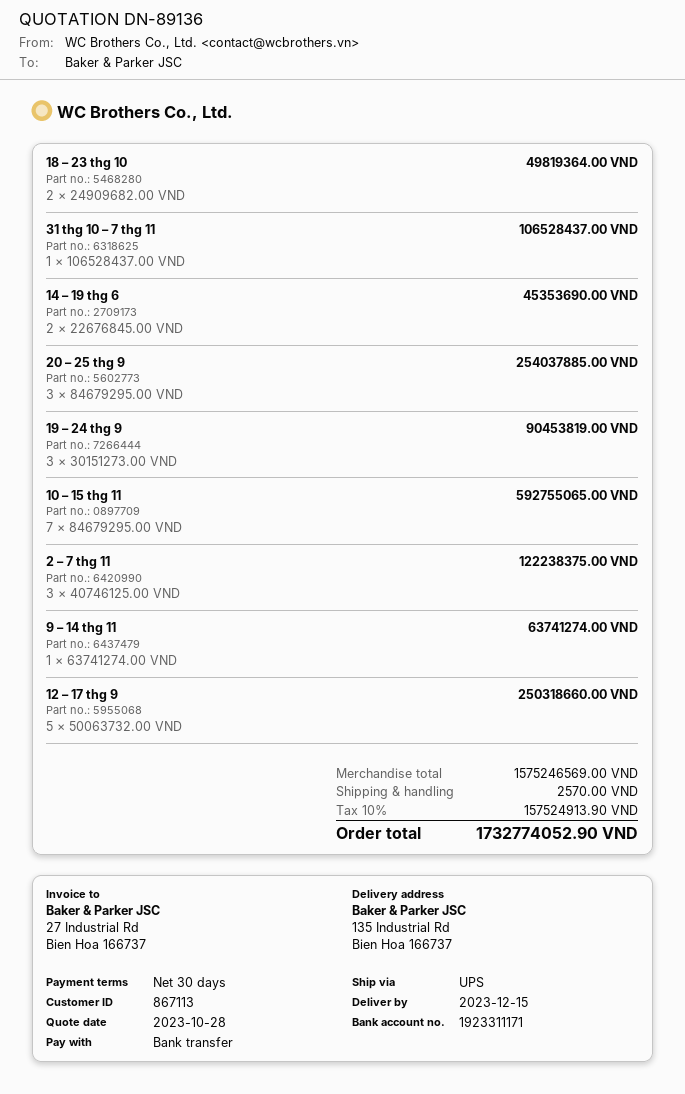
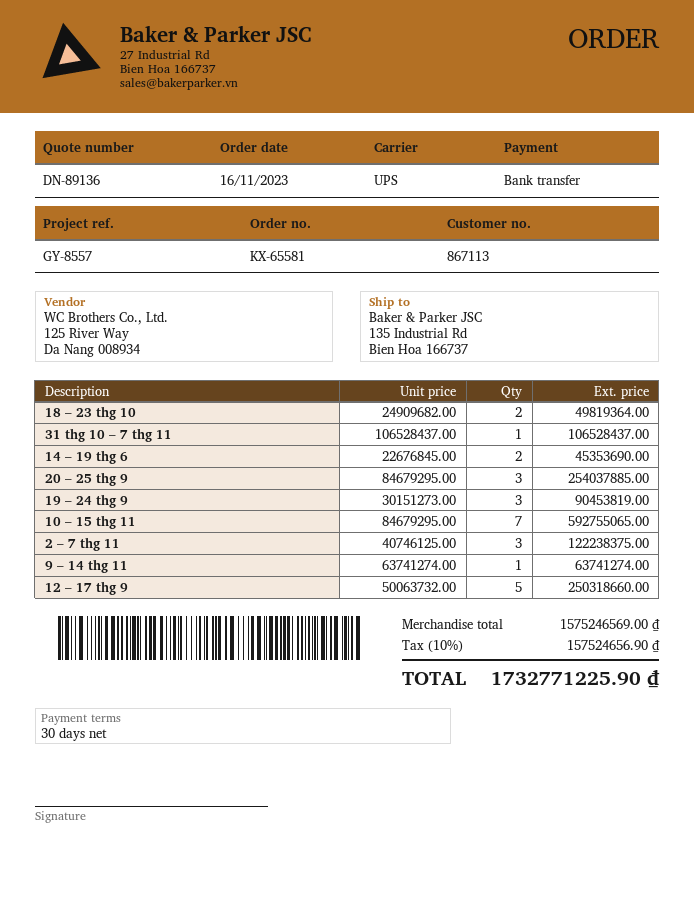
shipping: 2570.00 -> none
tax: 10% = 157524913.90 -> 10% = 157524656.90
total: 1732774052.90 -> 1732771225.90

